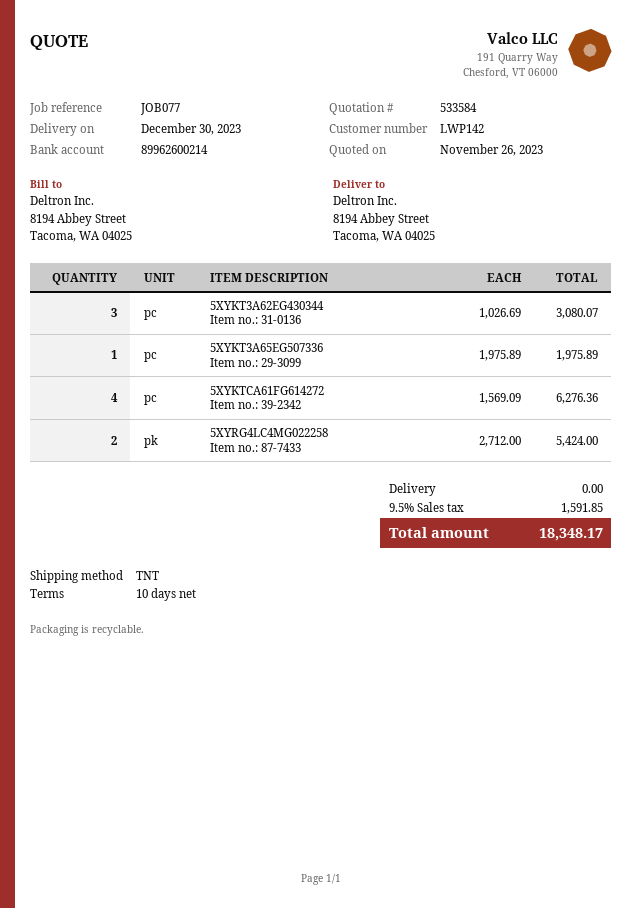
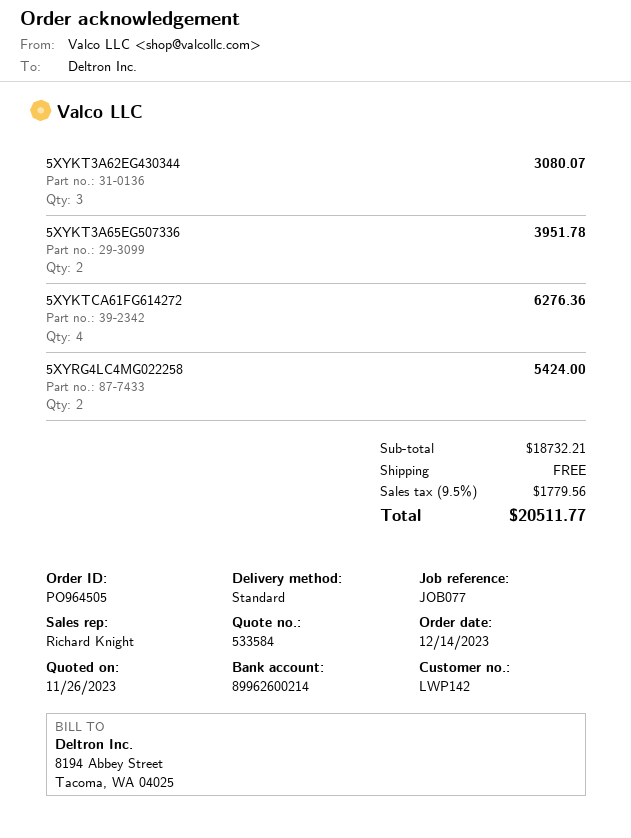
shipping method: TNT -> standard
5XYKT3A65EG507336: 1 for 1975.89 -> 2 for 3951.78
tax: 9.5% = 1591.85 -> 9.5% = 1779.56
total: 18348.17 -> 20511.77

